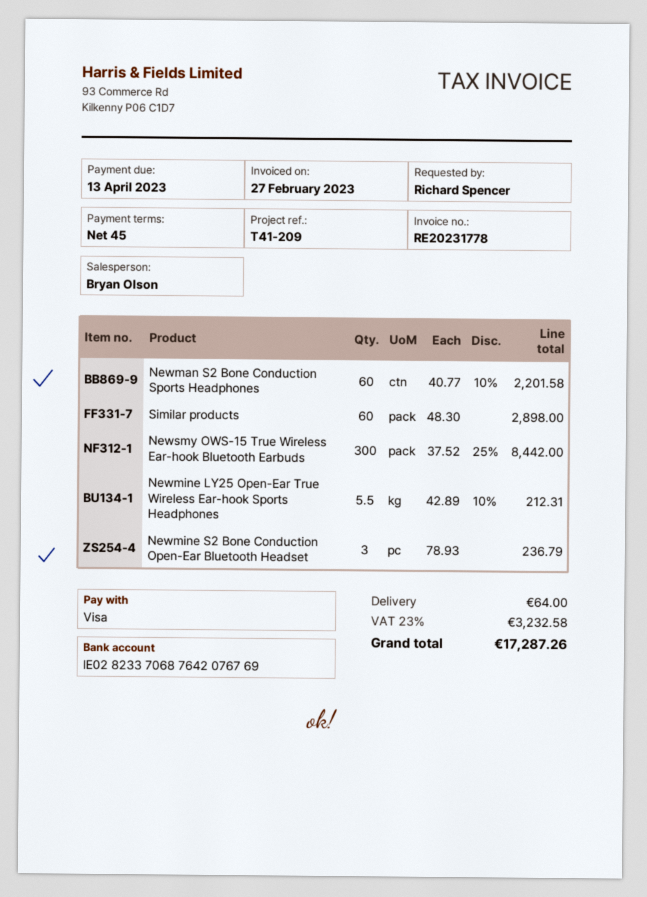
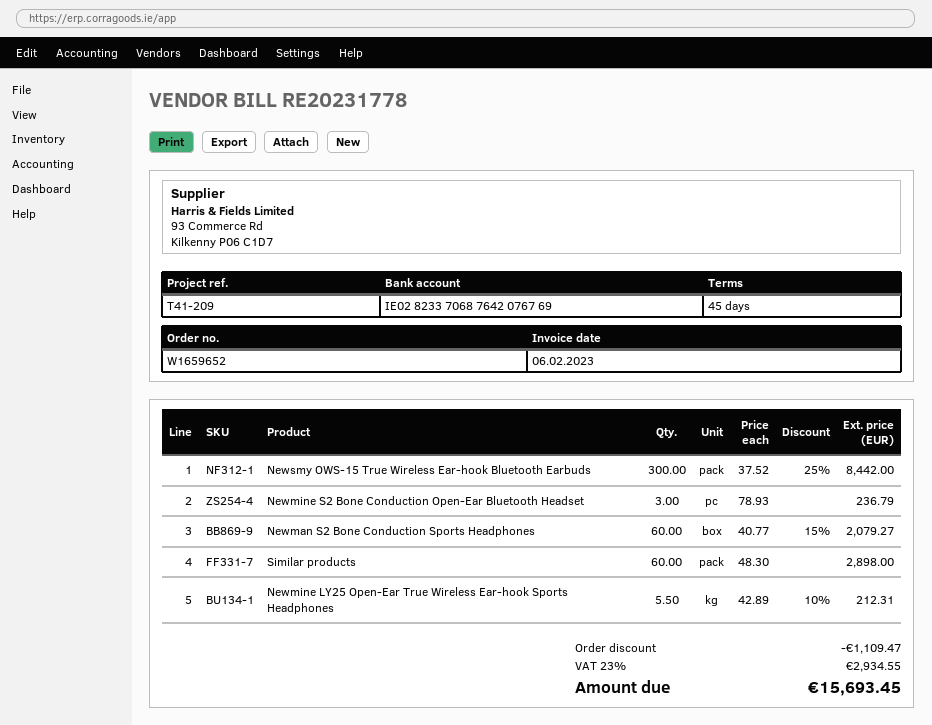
invoice date: 2023-02-27 -> 2023-02-06
Newman S2 Bone Conduction Sports Headphones: 60 x 40.77 - 10% = 2201.58 -> 60 x 40.77 - 15% = 2079.27
discount: none -> 1109.47
shipping: 64.00 -> none
tax: 23% = 3232.58 -> 23% = 2934.55
total: 17287.26 -> 15693.45

